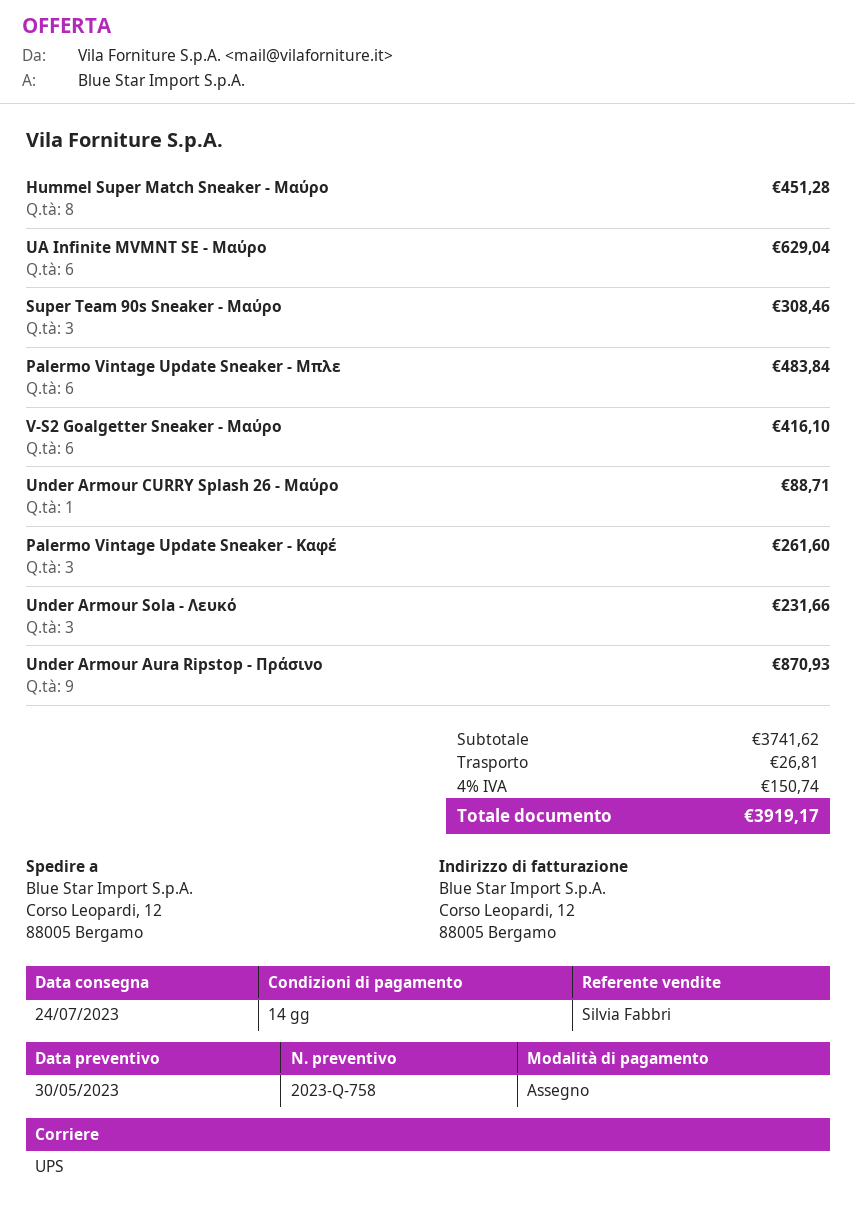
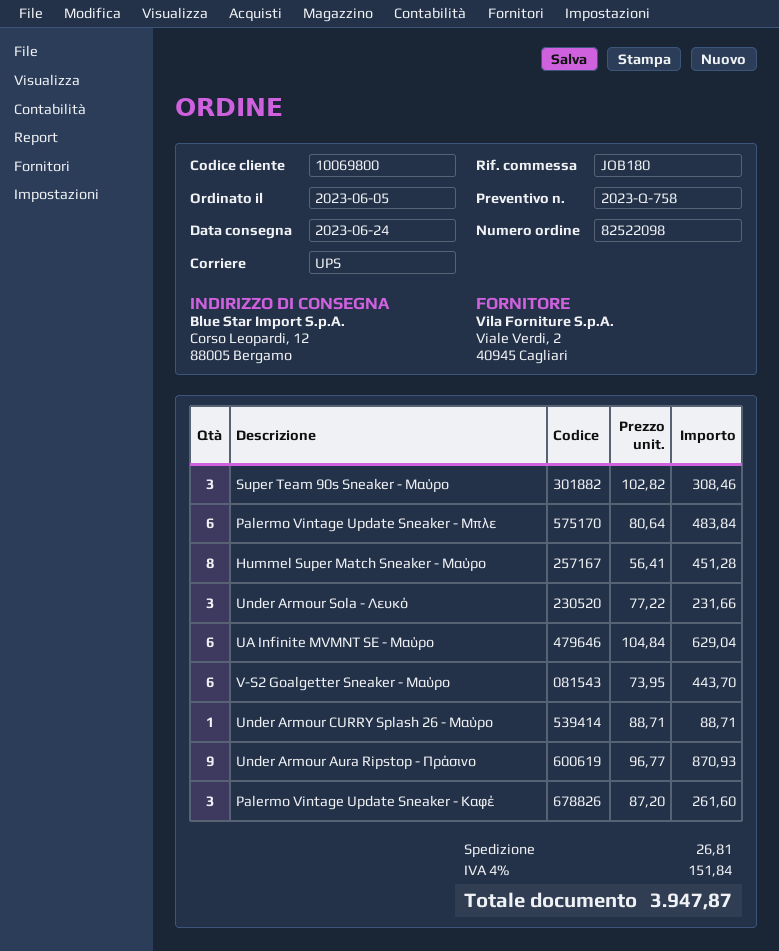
delivery date: 2023-07-24 -> 2023-06-24
V-S2 Goalgetter Sneaker - Μαύρο: 6 for 416.10 -> 6 for 443.70
tax: 4% = 150.74 -> 4% = 151.84
total: 3919.17 -> 3947.87

